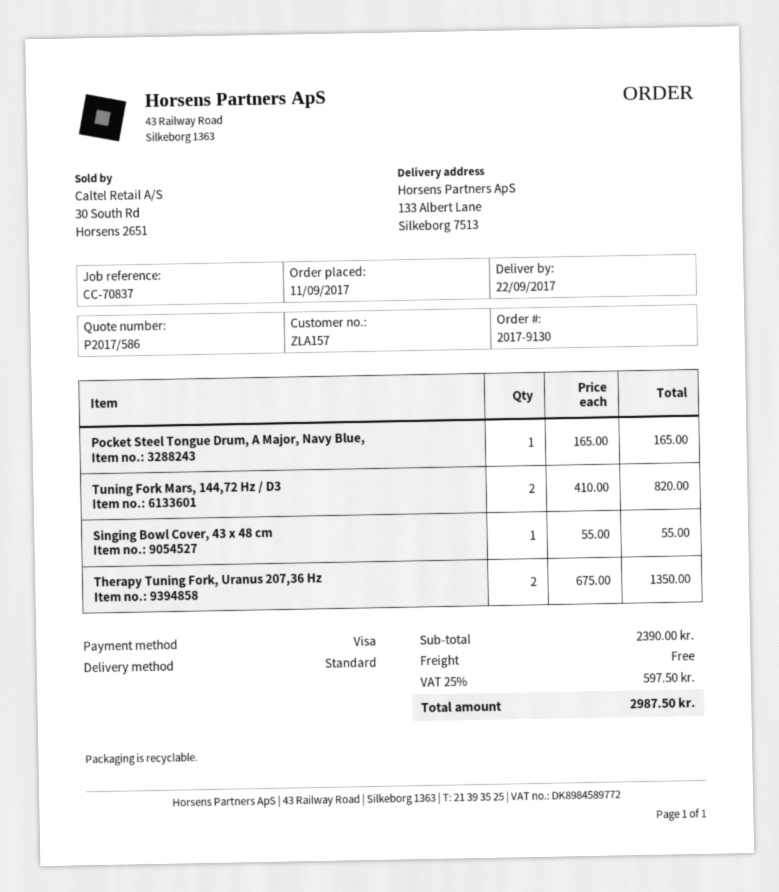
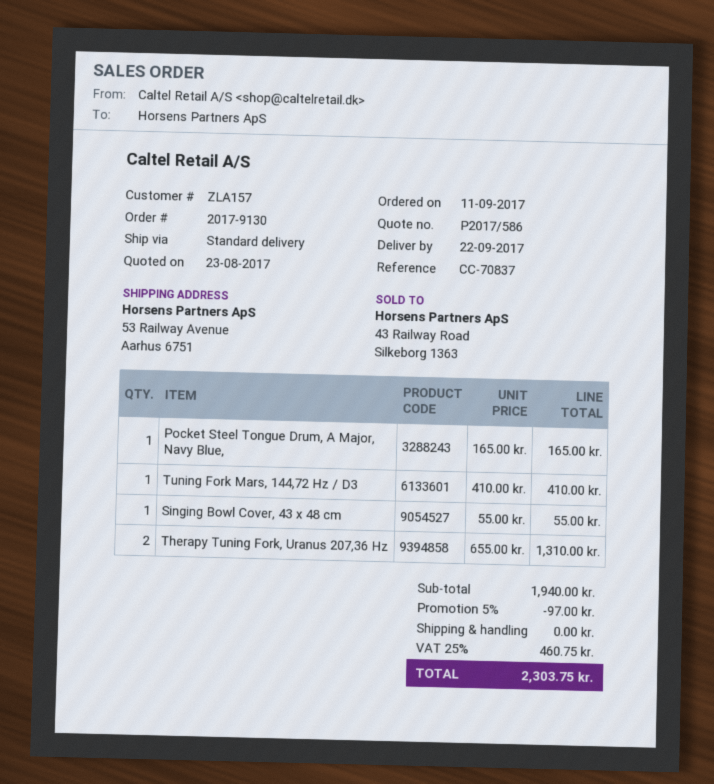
ship to: 133 Albert Lane, Silkeborg 7513 -> 53 Railway Avenue, Aarhus 6751
Tuning Fork Mars, 144,72 Hz / D3: 2 x 410.00 = 820.00 -> 1 x 410.00 = 410.00
Therapy Tuning Fork, Uranus 207,36 Hz: 2 x 675.00 = 1350.00 -> 2 x 655.00 = 1310.00
subtotal: 2390.00 -> 1940.00
discount: none -> 5% = 97.00
tax: 25% = 597.50 -> 25% = 460.75
total: 2987.50 -> 2303.75

